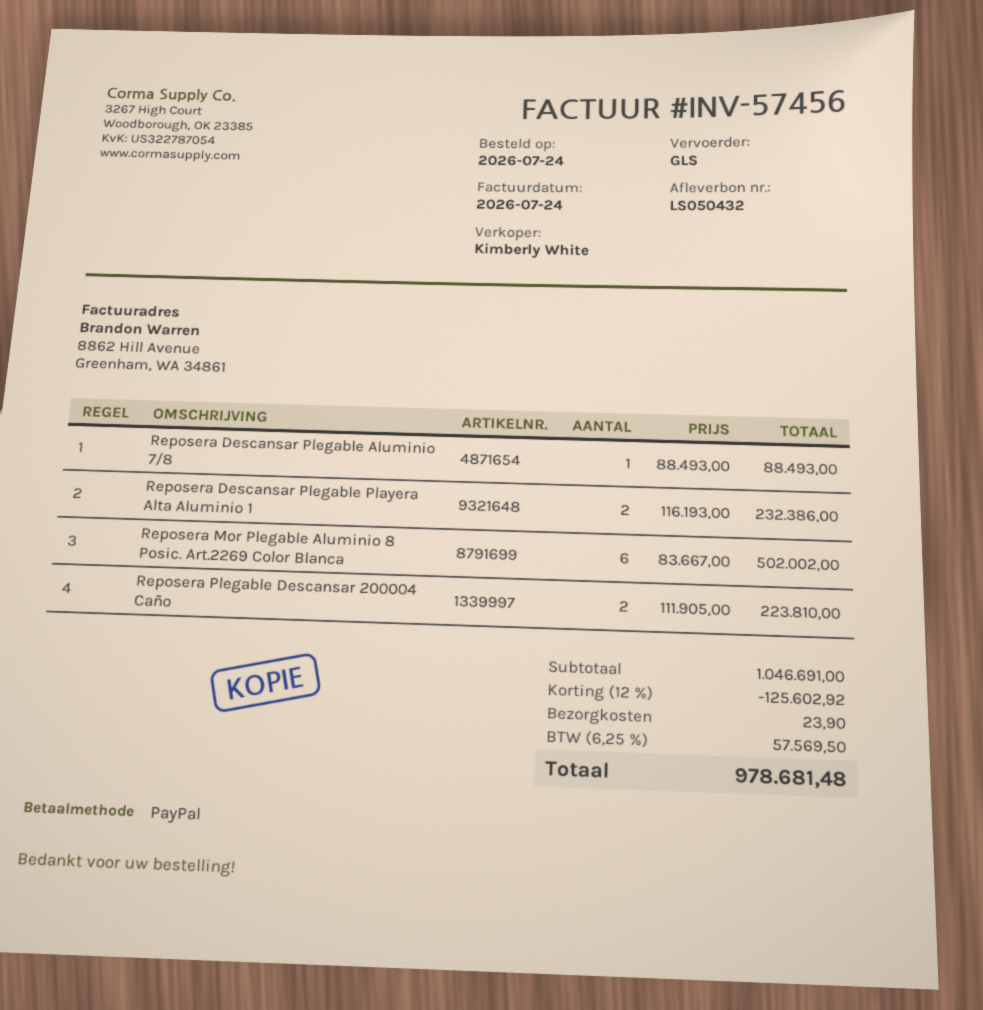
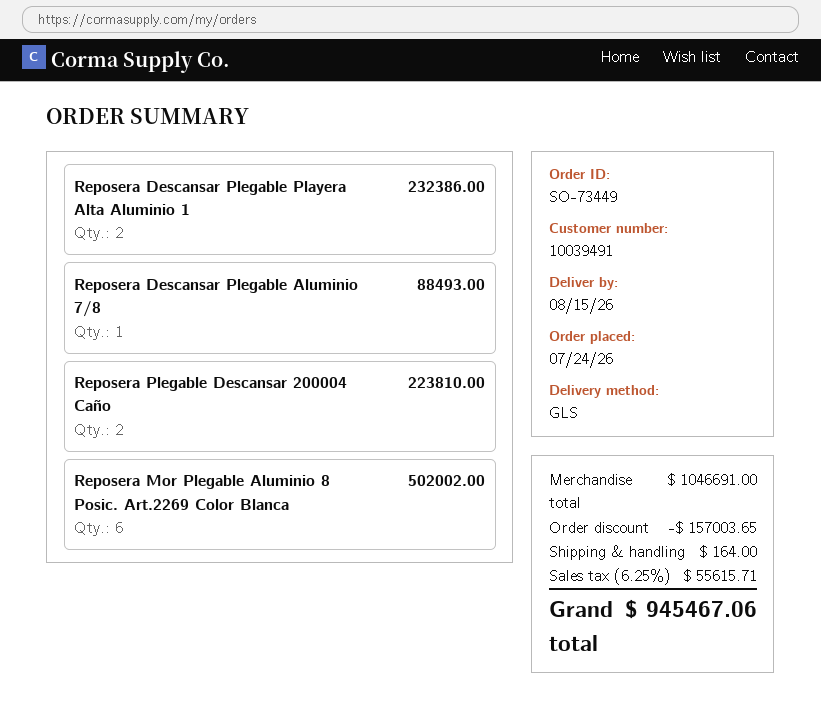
discount: 125602.92 -> 157003.65
shipping: 23.90 -> 164.00
tax: 6.25% = 57569.50 -> 6.25% = 55615.71
total: 978681.48 -> 945467.06

